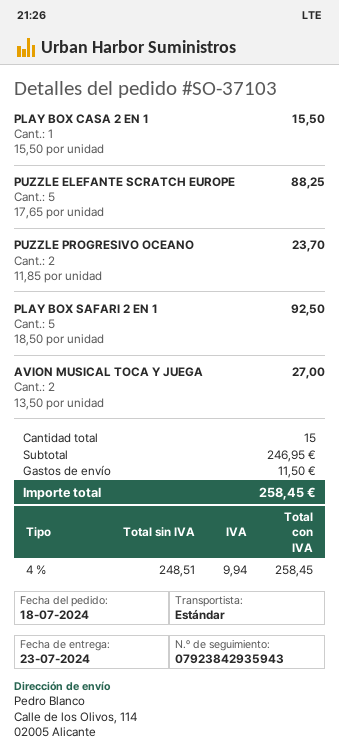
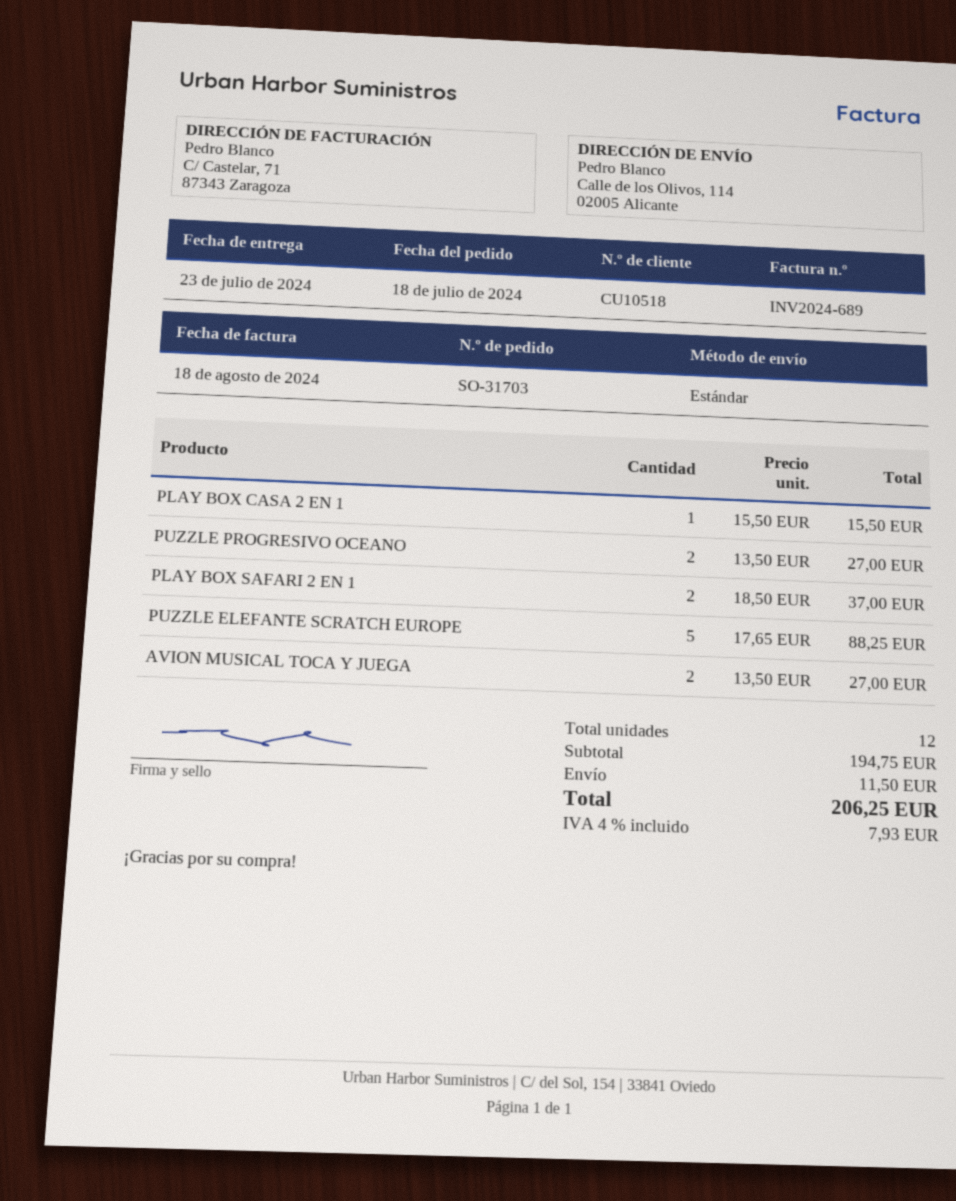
order number: SO-37103 -> SO-31703
PUZZLE PROGRESIVO OCEANO: 2 x 11.85 = 23.70 -> 2 x 13.50 = 27.00
PLAY BOX SAFARI 2 EN 1: 5 x 18.50 = 92.50 -> 2 x 18.50 = 37.00
total quantity: 15 -> 12
subtotal: 246.95 -> 194.75
tax: 4% = 9.94 -> 4% = 7.93
total: 258.45 -> 206.25

